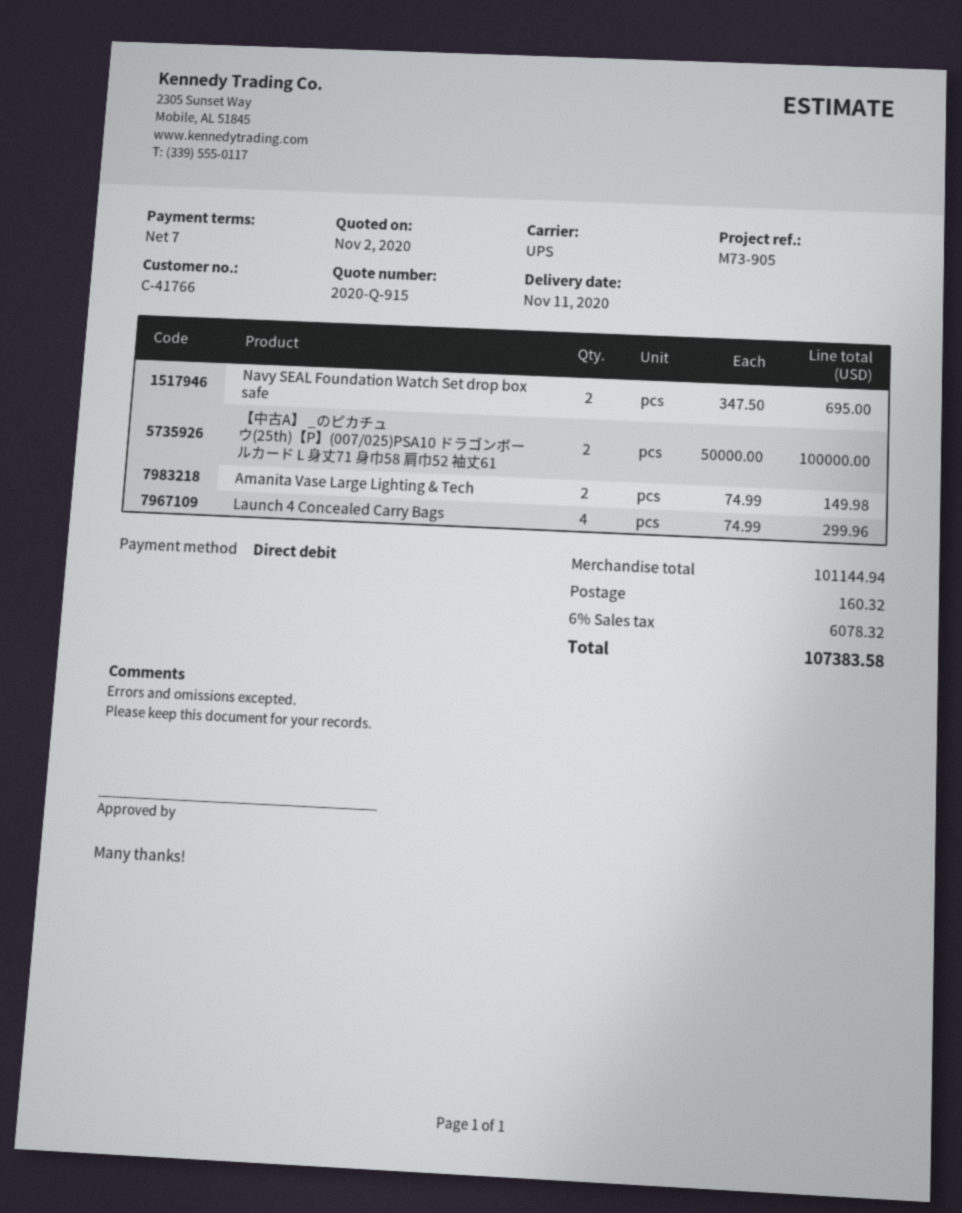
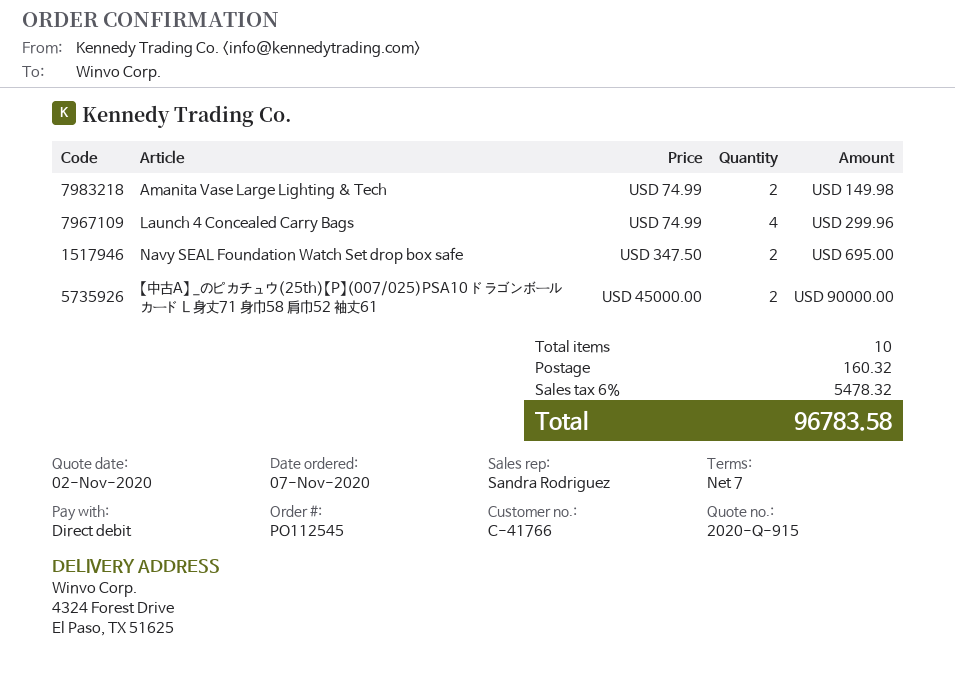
【中古A】 _のピカチュウ(25th)【P】(007/025)PSA10 ドラゴンボールカード L 身丈71 身巾58 肩巾52 袖丈61: 2 x 50000.00 = 100000.00 -> 2 x 45000.00 = 90000.00
tax: 6% = 6078.32 -> 6% = 5478.32
total: 107383.58 -> 96783.58

